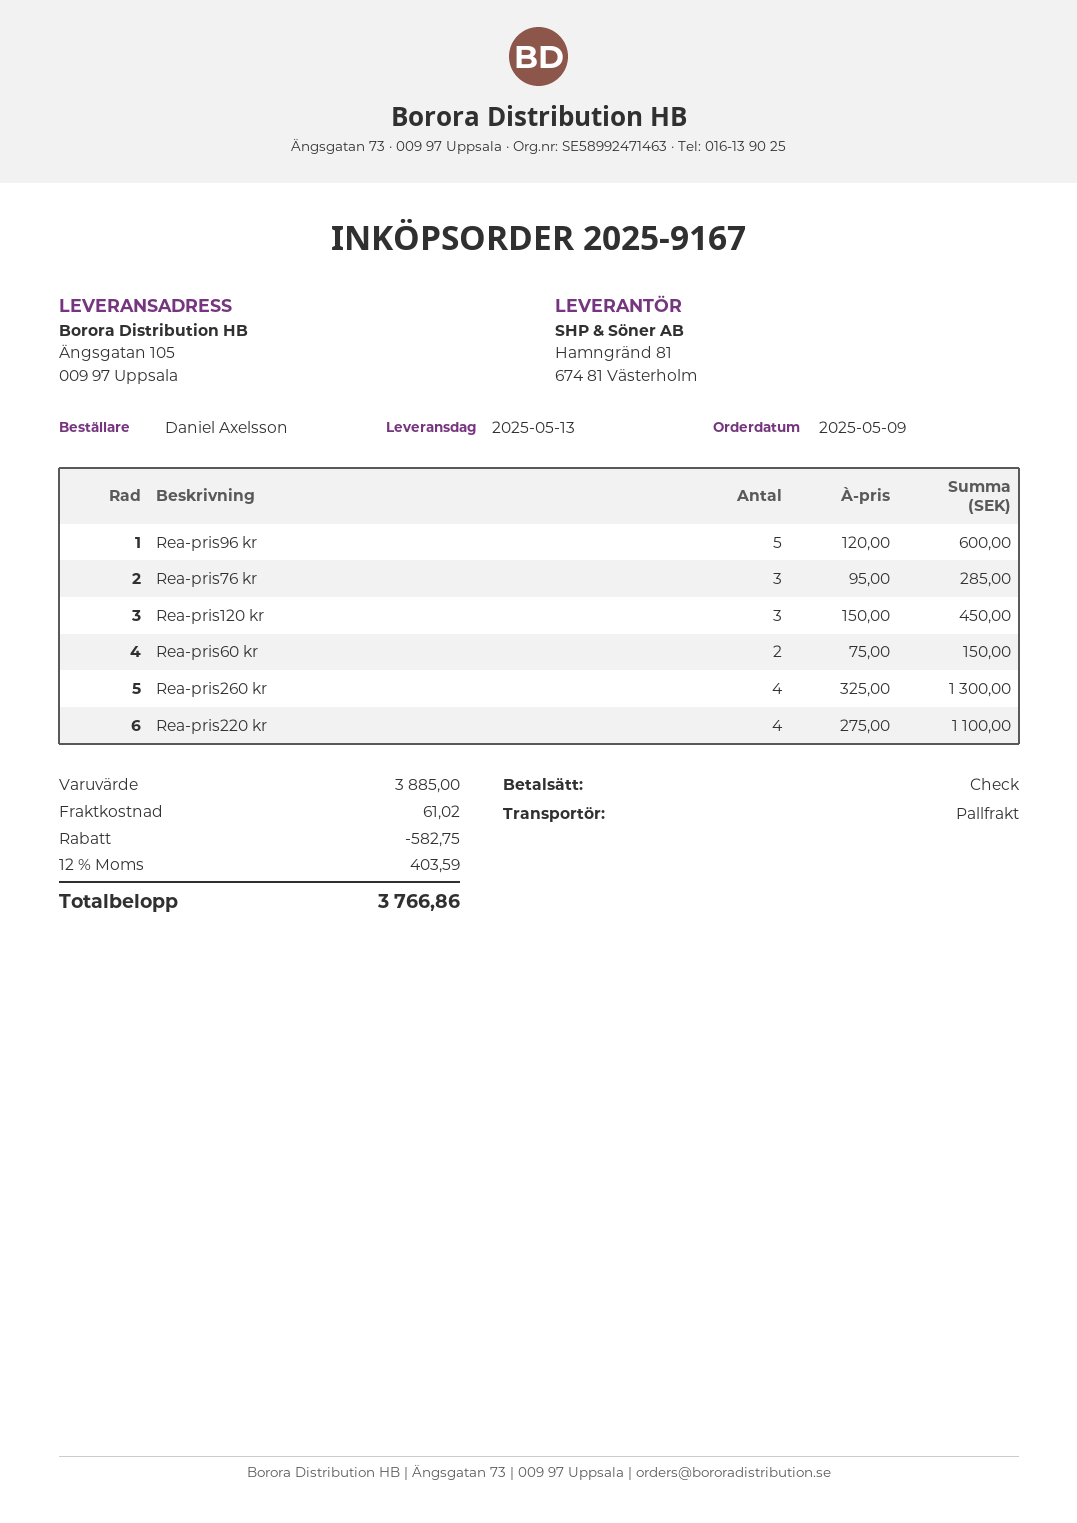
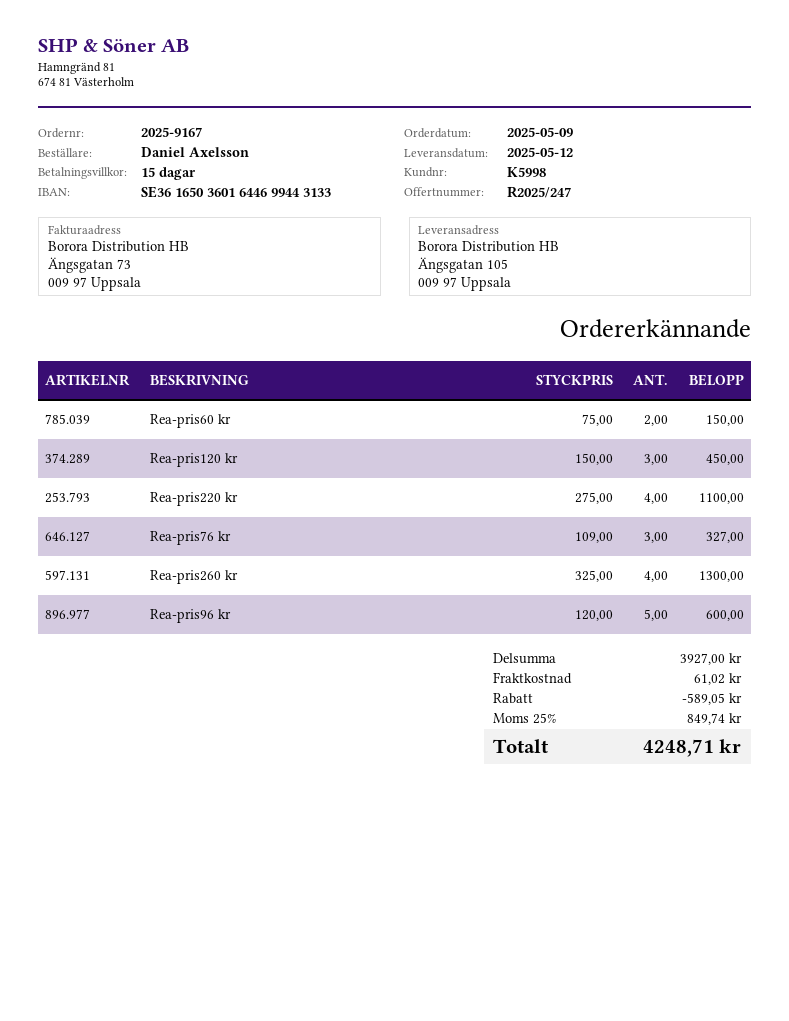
delivery date: 2025-05-13 -> 2025-05-12
Rea-pris76 kr: 3 x 95.00 = 285.00 -> 3 x 109.00 = 327.00
subtotal: 3885.00 -> 3927.00
discount: 582.75 -> 589.05
tax: 12% = 403.59 -> 25% = 849.74
total: 3766.86 -> 4248.71

